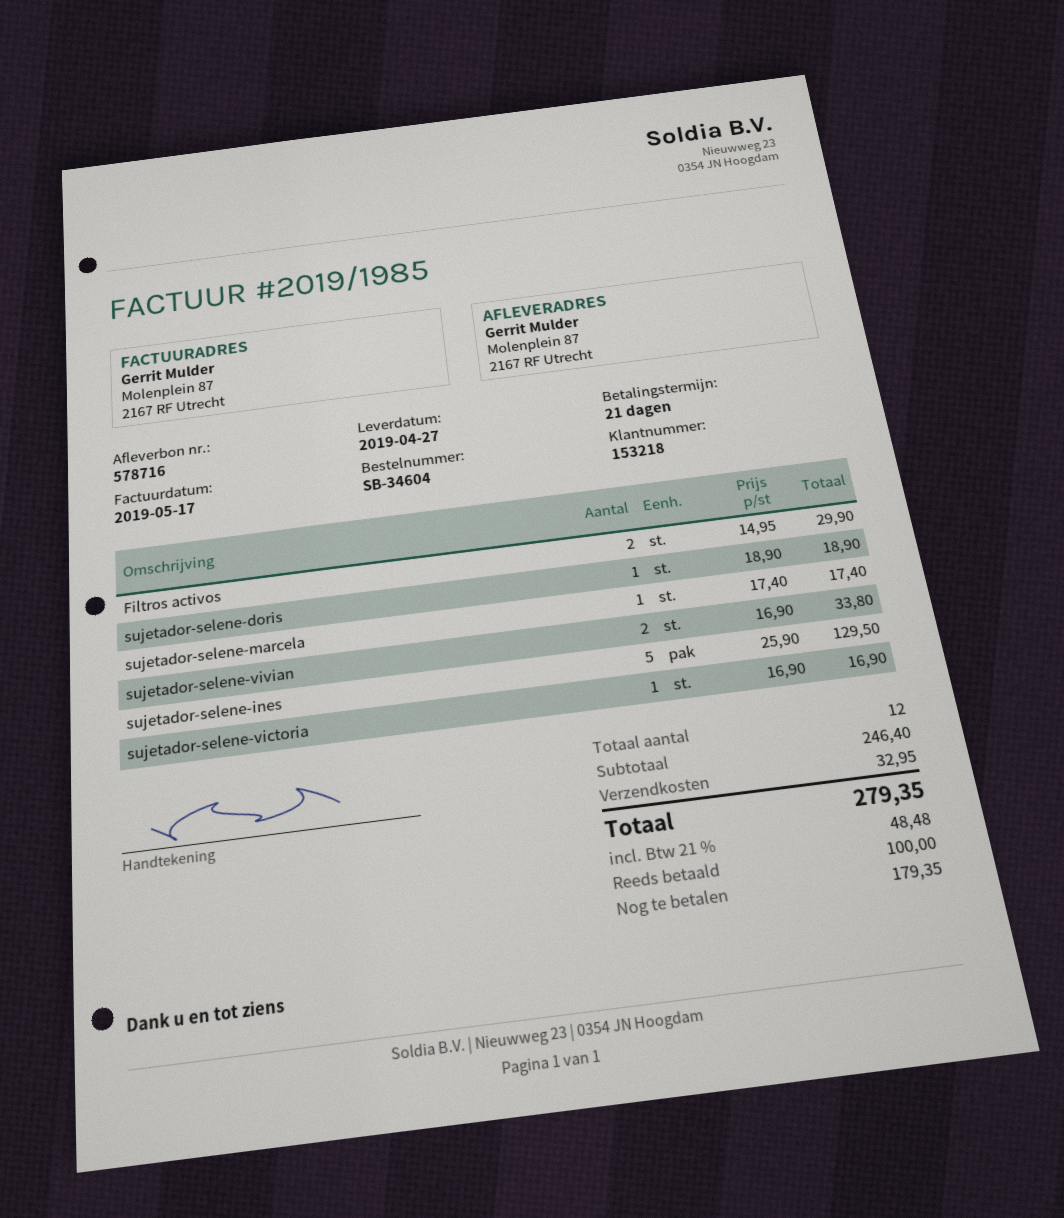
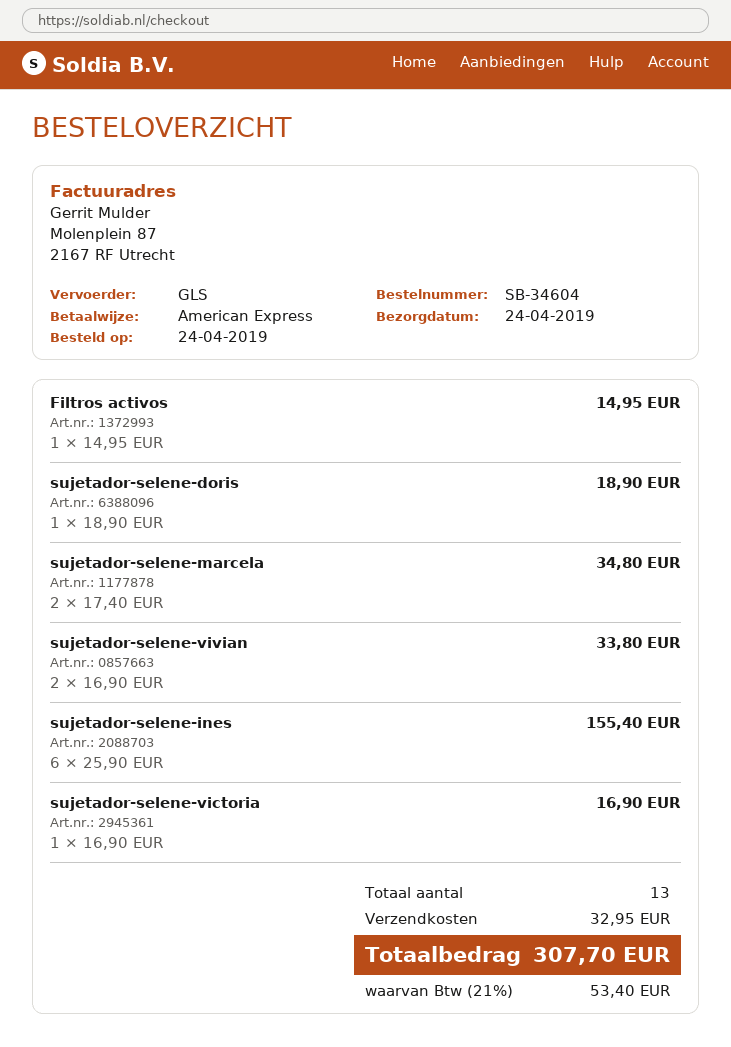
delivery date: 2019-04-27 -> 2019-04-24
Filtros activos: 2 x 14.95 = 29.90 -> 1 x 14.95 = 14.95
sujetador-selene-marcela: 1 x 17.40 = 17.40 -> 2 x 17.40 = 34.80
sujetador-selene-ines: 5 x 25.90 = 129.50 -> 6 x 25.90 = 155.40
total quantity: 12 -> 13
tax: 21% = 48.48 -> 21% = 53.40
total: 279.35 -> 307.70

